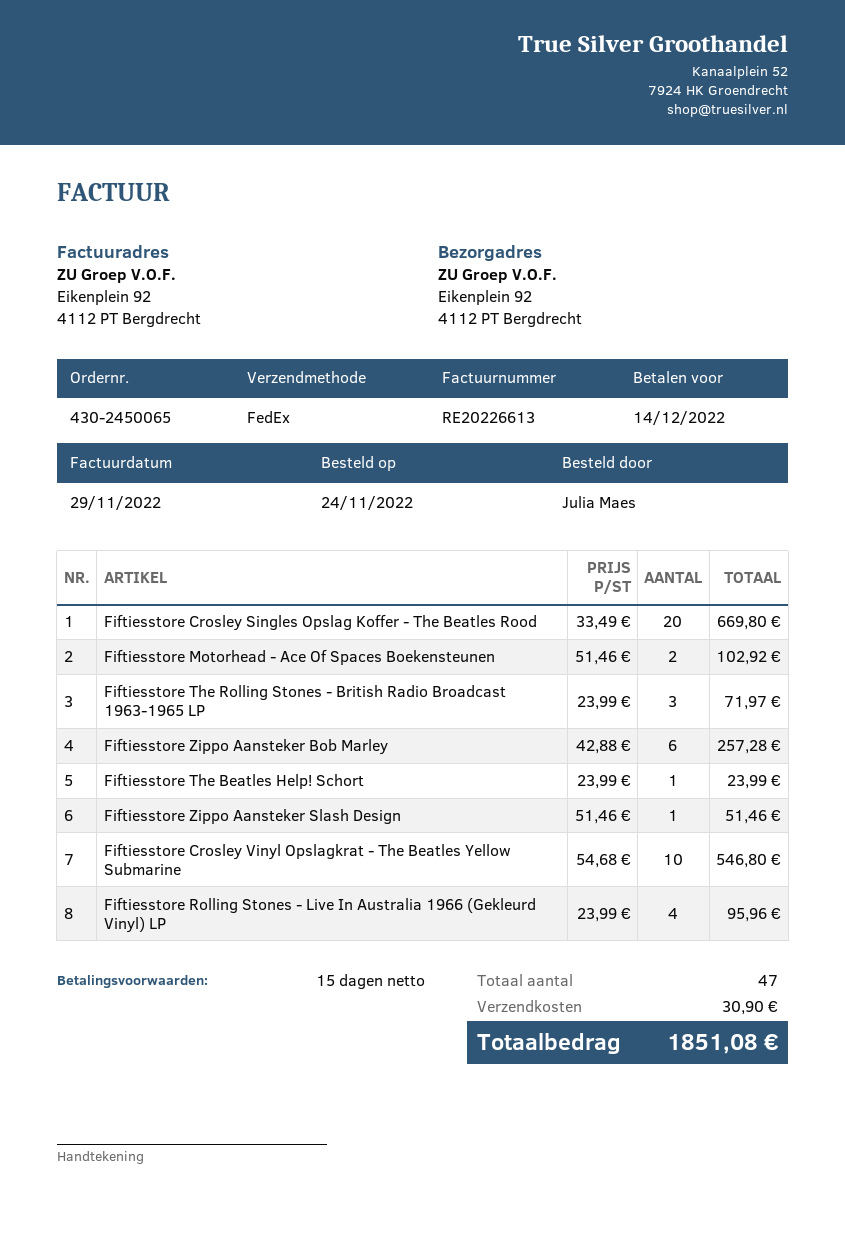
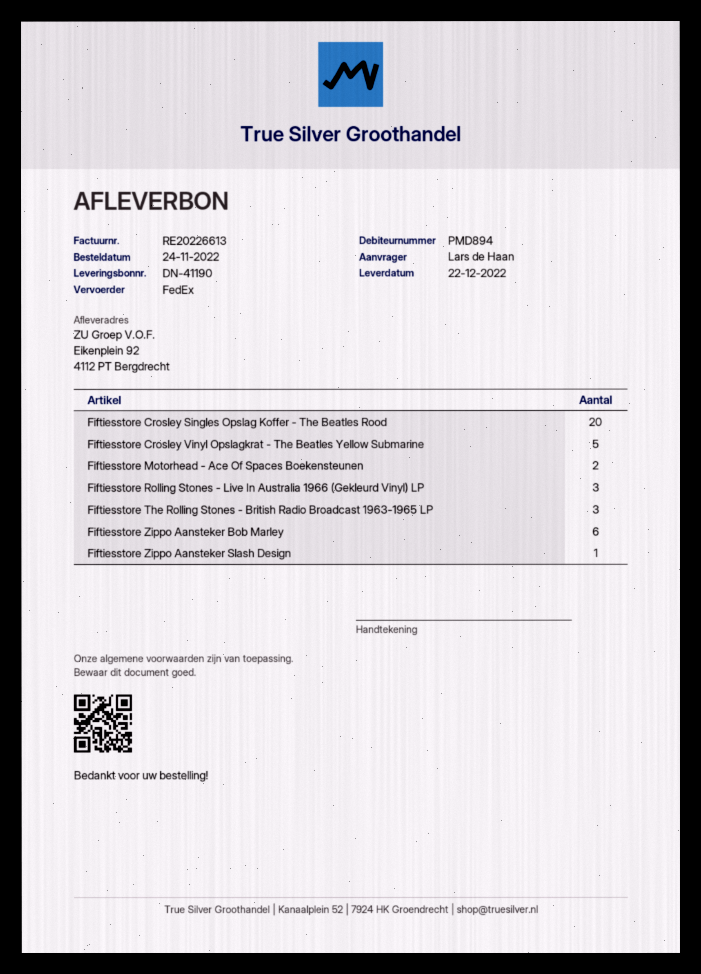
ordered by: Julia Maes -> Lars de Haan
Fiftiesstore The Beatles Help! Schort: 1 -> none
Fiftiesstore Crosley Vinyl Opslagkrat - The Beatles Yellow Submarine: 10 -> 5
Fiftiesstore Rolling Stones - Live In Australia 1966 (Gekleurd Vinyl) LP: 4 -> 3

